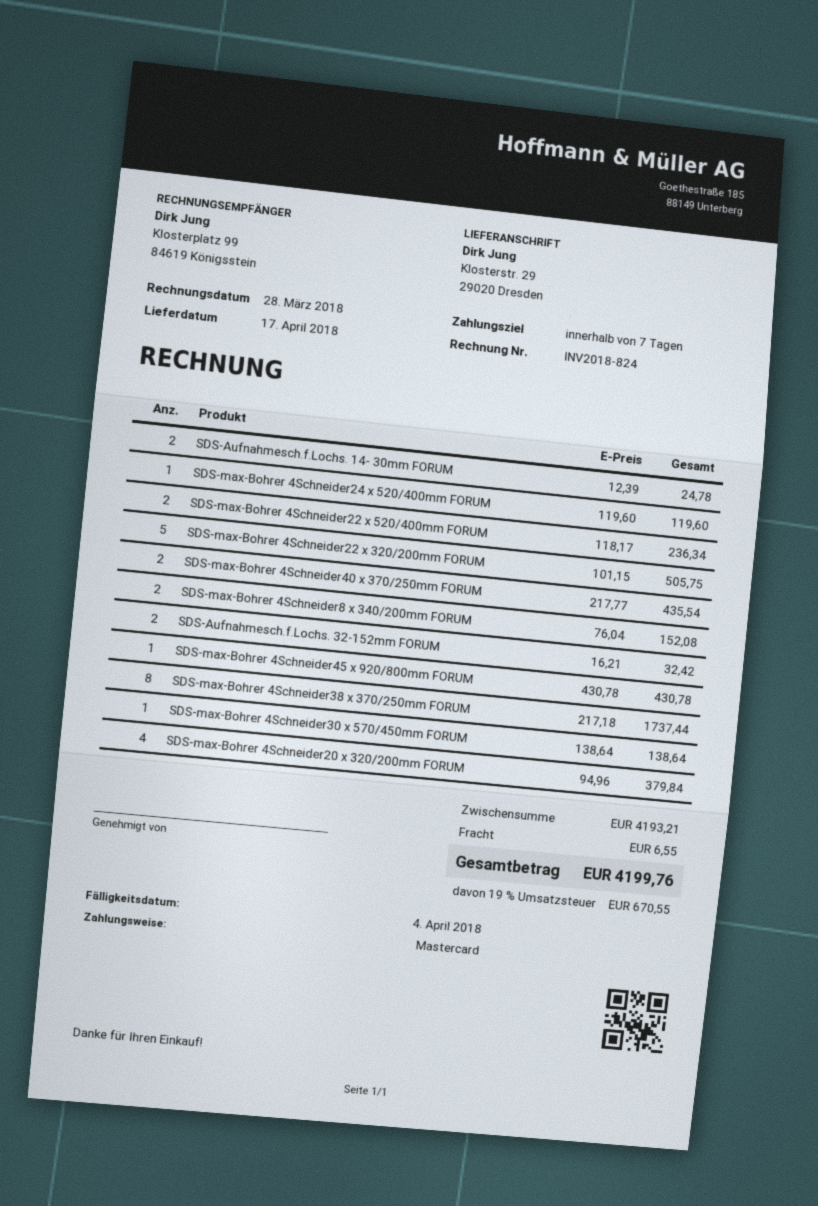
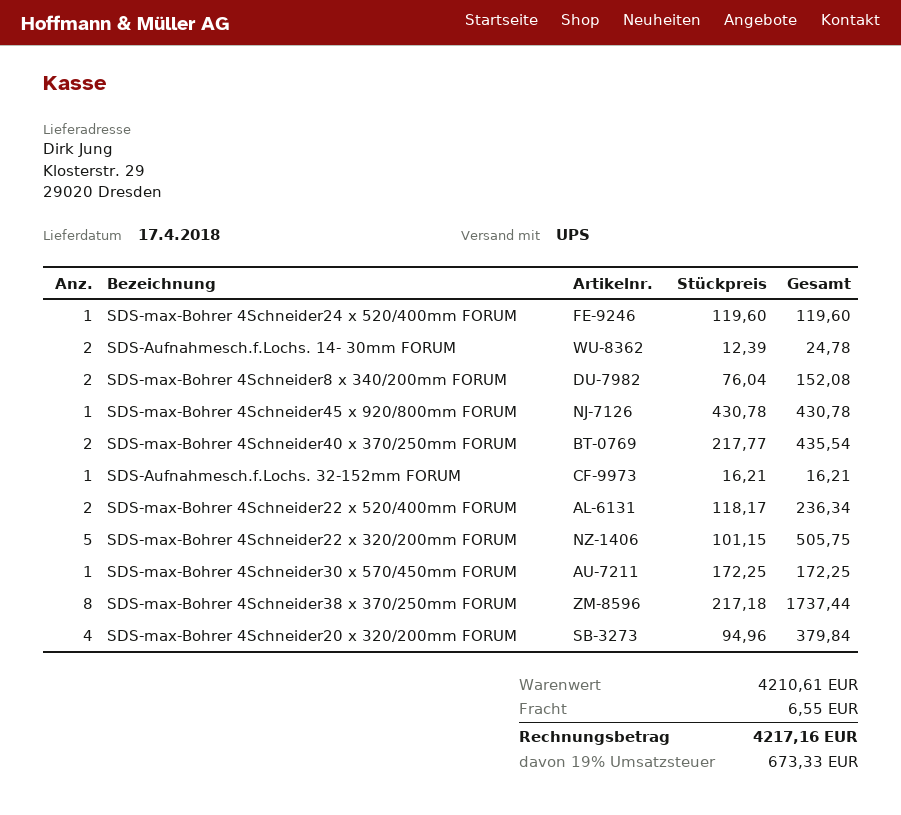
SDS-Aufnahmesch.f.Lochs. 32-152mm FORUM: 2 x 16.21 = 32.42 -> 1 x 16.21 = 16.21
SDS-max-Bohrer 4Schneider30 x 570/450mm FORUM: 1 x 138.64 = 138.64 -> 1 x 172.25 = 172.25
subtotal: 4193.21 -> 4210.61
tax: 19% = 670.55 -> 19% = 673.33
total: 4199.76 -> 4217.16

